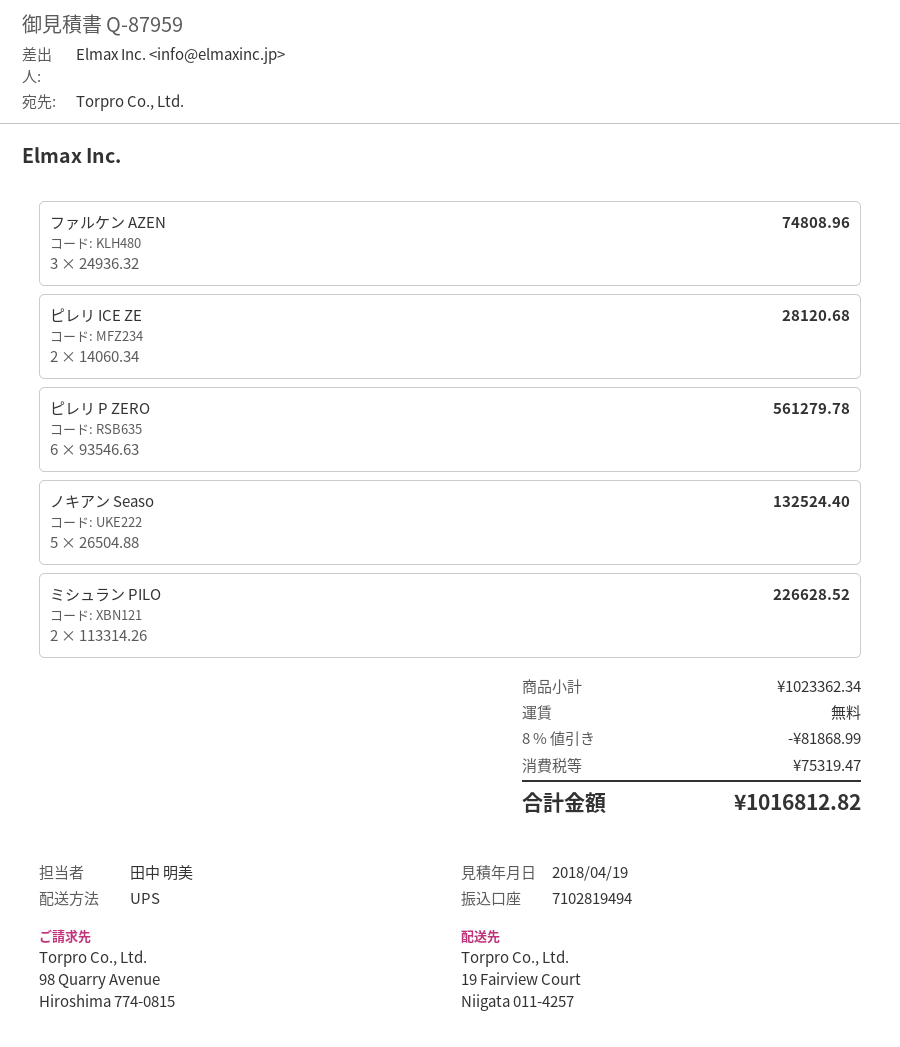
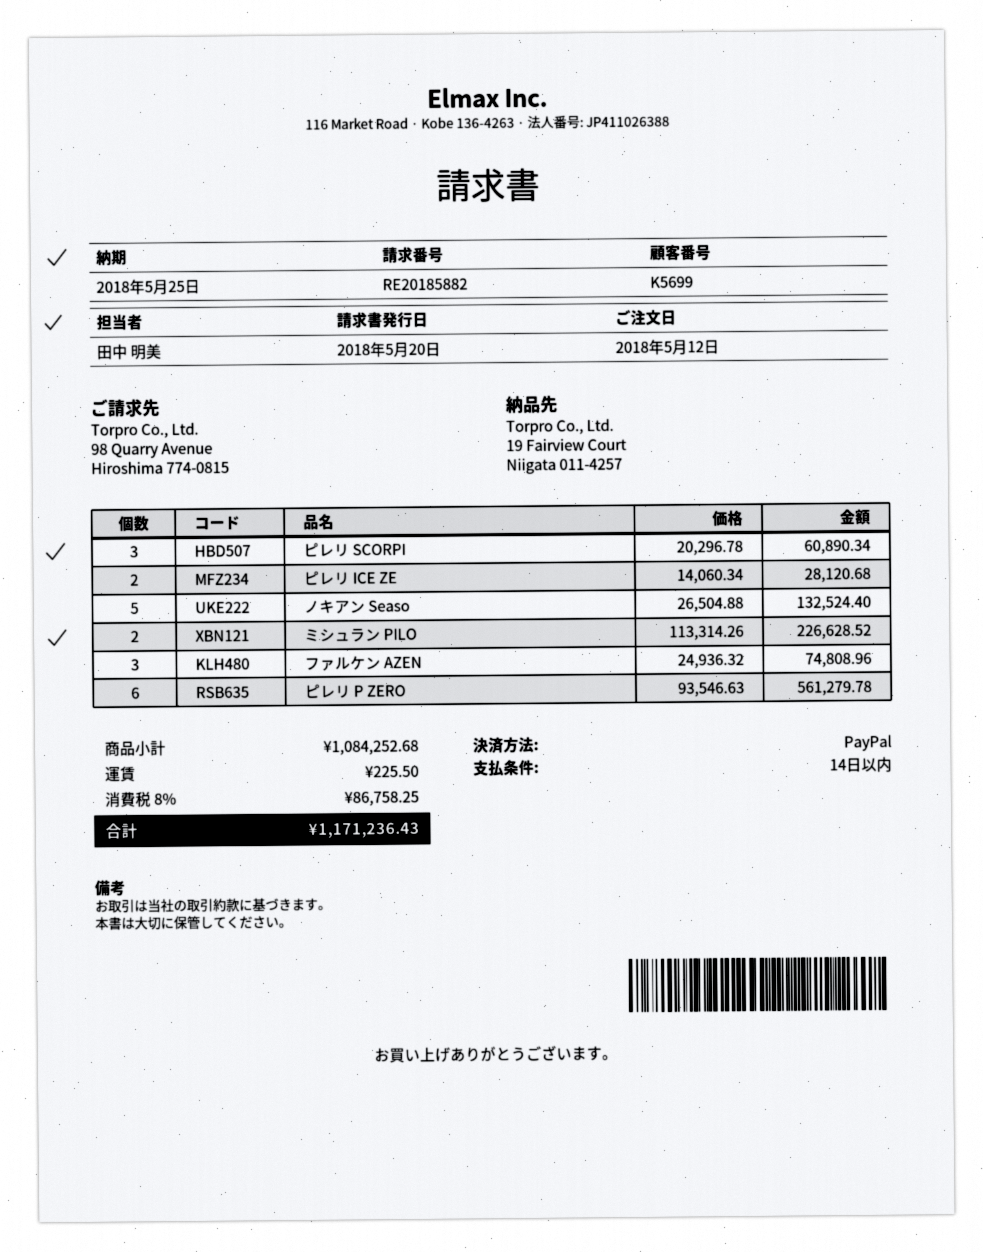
ピレリ SCORPI: none -> 3 x 20296.78 = 60890.34
subtotal: 1023362.34 -> 1084252.68
discount: 8% = 81868.99 -> none
shipping: 0.00 -> 225.50
tax: 75319.47 -> 86758.25
total: 1016812.82 -> 1171236.43

